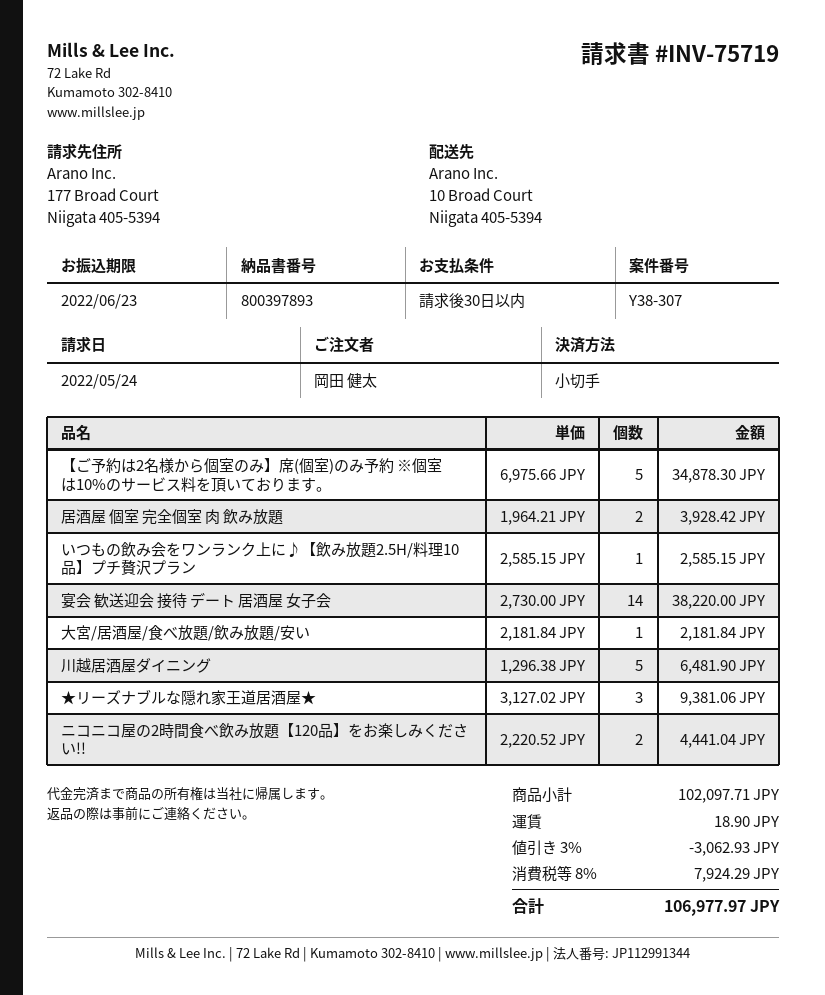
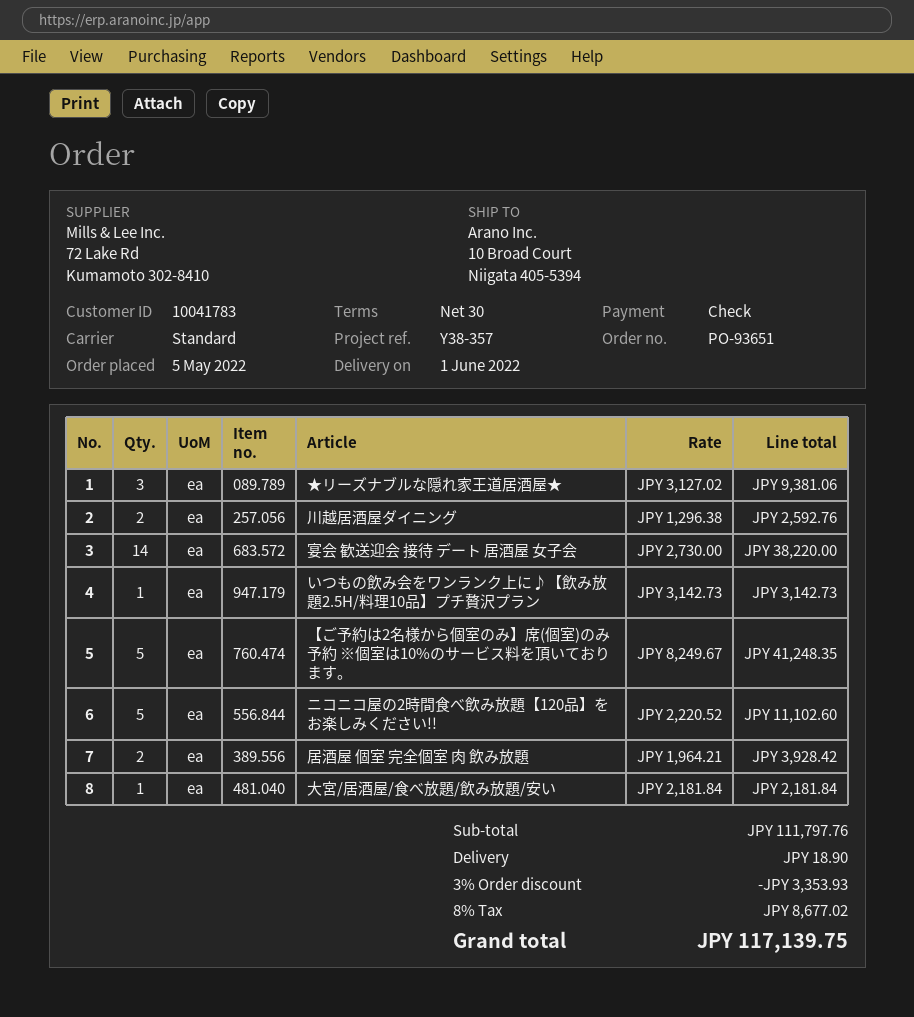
reference: Y38-307 -> Y38-357
【ご予約は2名様から個室のみ】席(個室)のみ予約 ※個室は10%のサービス料を頂いております。: 5 x 6975.66 = 34878.30 -> 5 x 8249.67 = 41248.35
いつもの飲み会をワンランク上に♪【飲み放題2.5H/料理10品】プチ贅沢プラン: 1 x 2585.15 = 2585.15 -> 1 x 3142.73 = 3142.73
川越居酒屋ダイニング: 5 x 1296.38 = 6481.90 -> 2 x 1296.38 = 2592.76
ニコニコ屋の2時間食べ飲み放題【120品】をお楽しみください!!: 2 x 2220.52 = 4441.04 -> 5 x 2220.52 = 11102.60
subtotal: 102097.71 -> 111797.76
discount: 3% = 3062.93 -> 3% = 3353.93
tax: 8% = 7924.29 -> 8% = 8677.02
total: 106977.97 -> 117139.75

